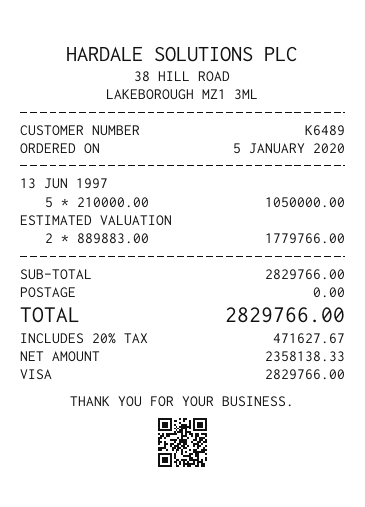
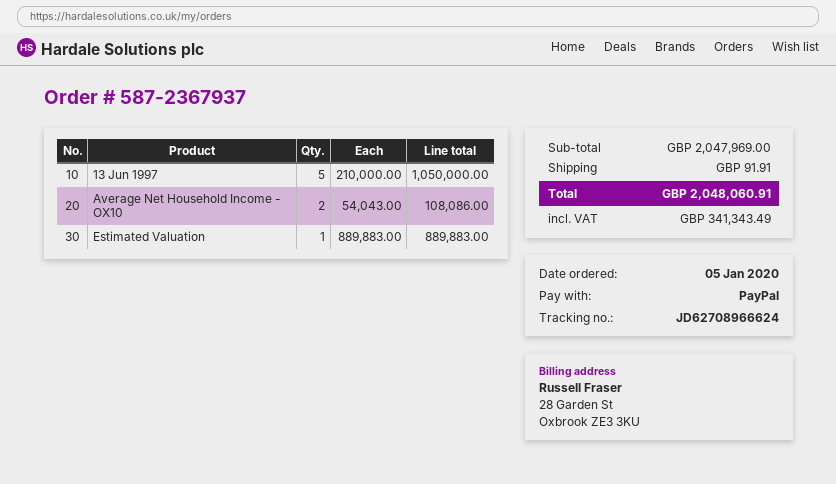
payment method: Visa -> PayPal
ESTIMATED VALUATION: 2 x 889883.00 = 1779766.00 -> 1 x 889883.00 = 889883.00
Average Net Household Income - OX10: none -> 2 x 54043.00 = 108086.00
subtotal: 2829766.00 -> 2047969.00
shipping: 0.00 -> 91.91
tax: 471627.67 -> 341343.49
total: 2829766.00 -> 2048060.91

